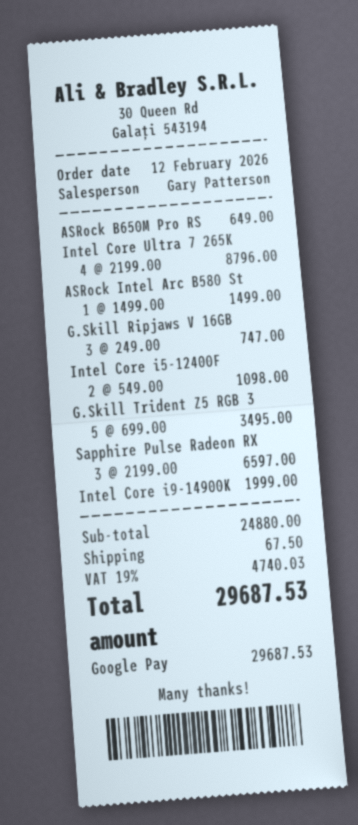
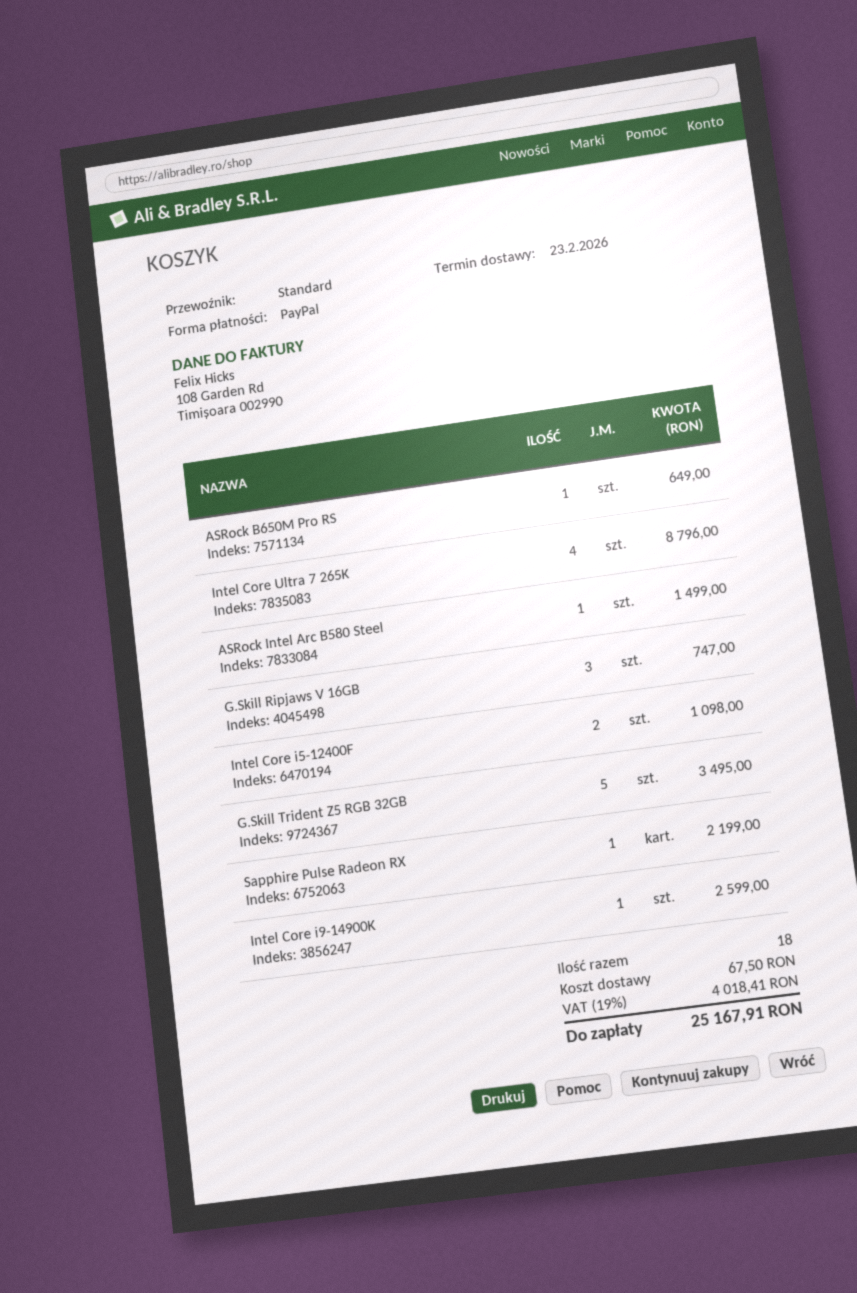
payment method: Google Pay -> PayPal
Sapphire Pulse Radeon RX: 3 for 6597.00 -> 1 for 2199.00
Intel Core i9-14900K: 1 for 1999.00 -> 1 for 2599.00
tax: 19% = 4740.03 -> 19% = 4018.41
total: 29687.53 -> 25167.91

